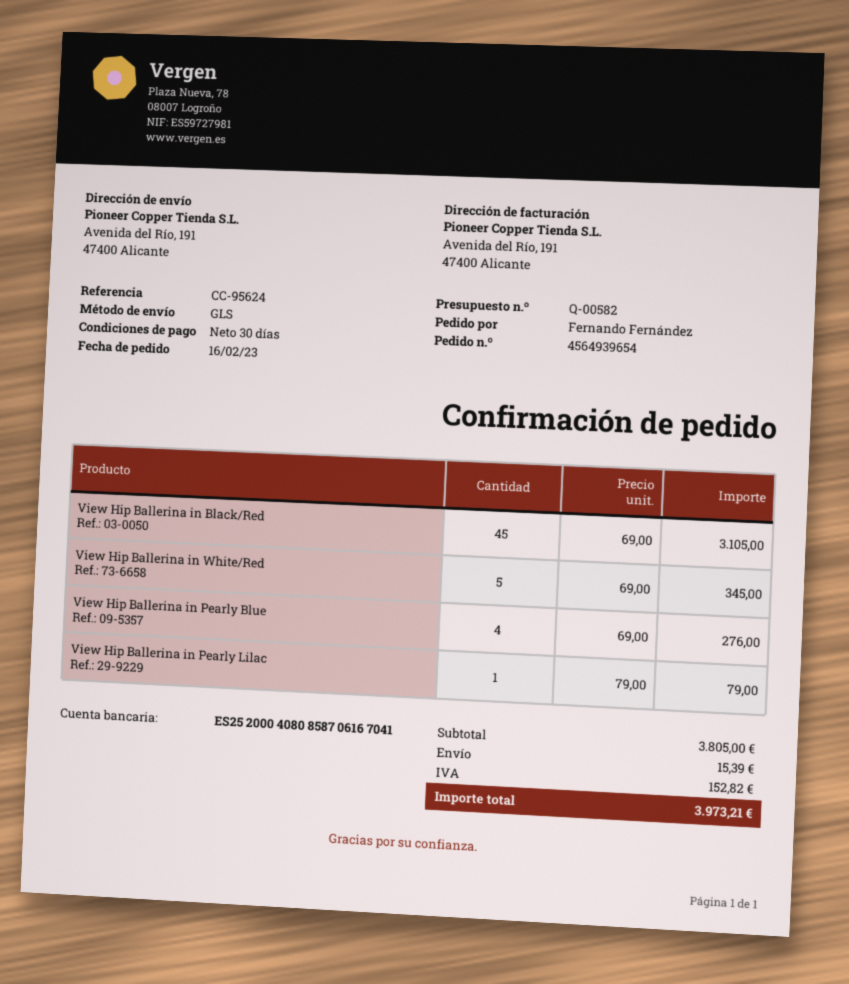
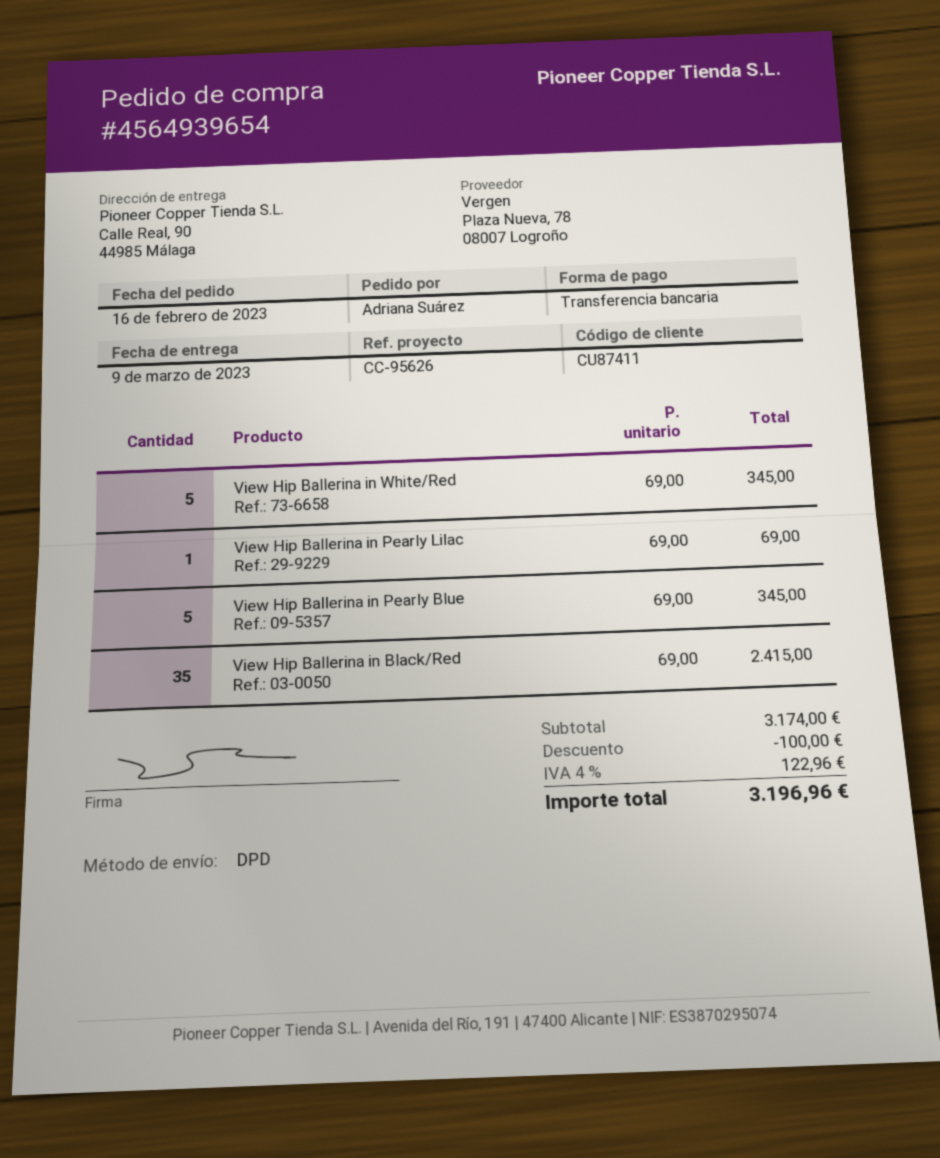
reference: CC-95624 -> CC-95626
ordered by: Fernando Fernández -> Adriana Suárez
shipping method: GLS -> DPD
ship to: Avenida del Río, 191, 47400 Alicante -> Calle Real, 90, 44985 Málaga
View Hip Ballerina in Black/Red: 45 x 69.00 = 3105.00 -> 35 x 69.00 = 2415.00
View Hip Ballerina in Pearly Blue: 4 x 69.00 = 276.00 -> 5 x 69.00 = 345.00
View Hip Ballerina in Pearly Lilac: 1 x 79.00 = 79.00 -> 1 x 69.00 = 69.00
subtotal: 3805.00 -> 3174.00
discount: none -> 100.00
shipping: 15.39 -> none
tax: 152.82 -> 122.96
total: 3973.21 -> 3196.96

